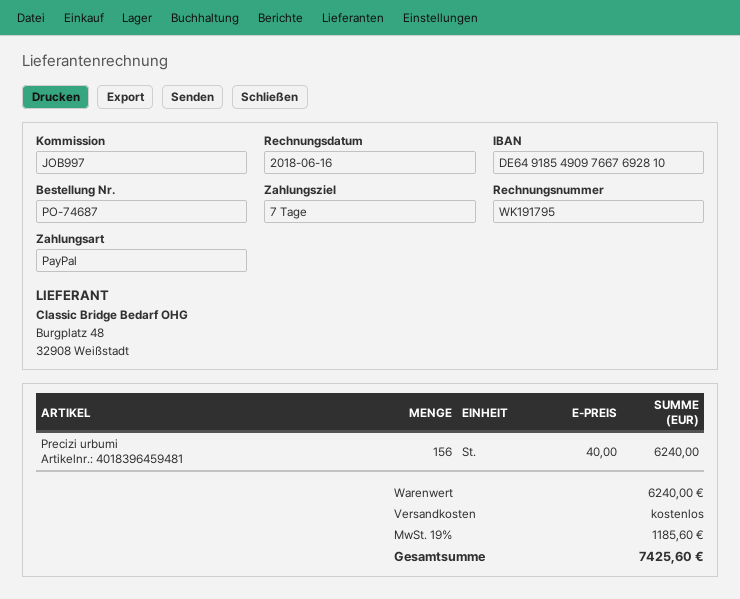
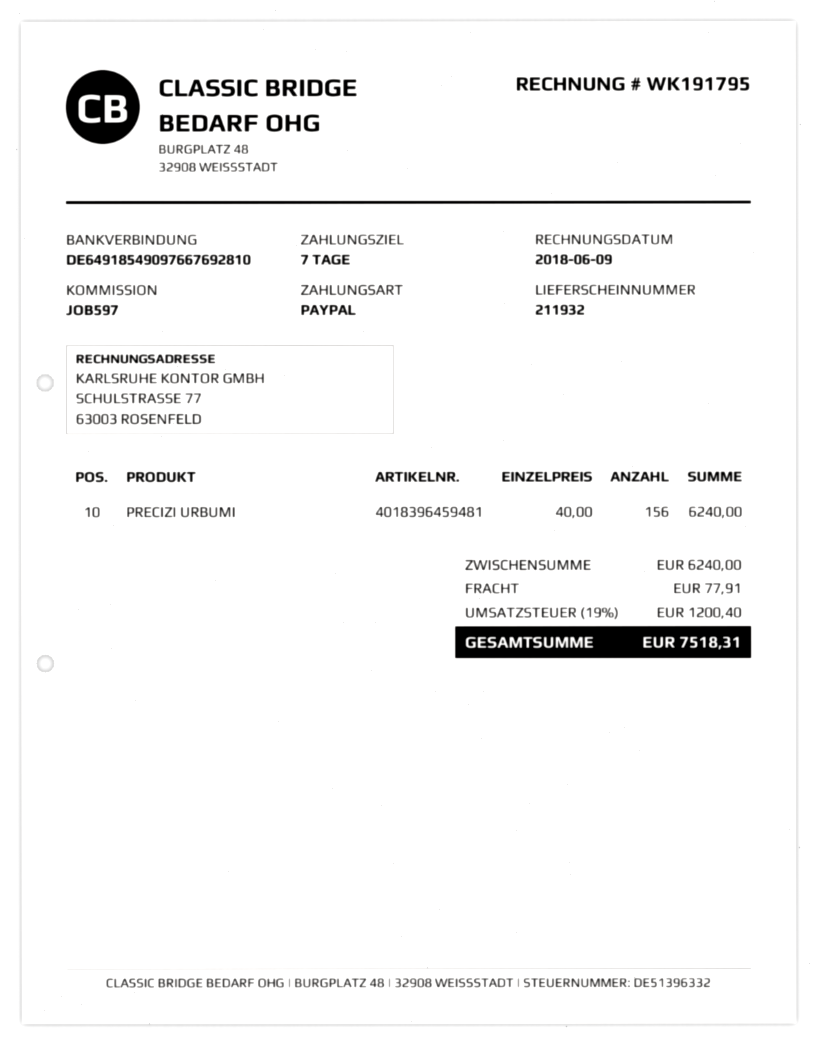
invoice date: 2018-06-16 -> 2018-06-09
reference: JOB997 -> JOB597
shipping: 0.00 -> 77.91
tax: 19% = 1185.60 -> 19% = 1200.40
total: 7425.60 -> 7518.31

